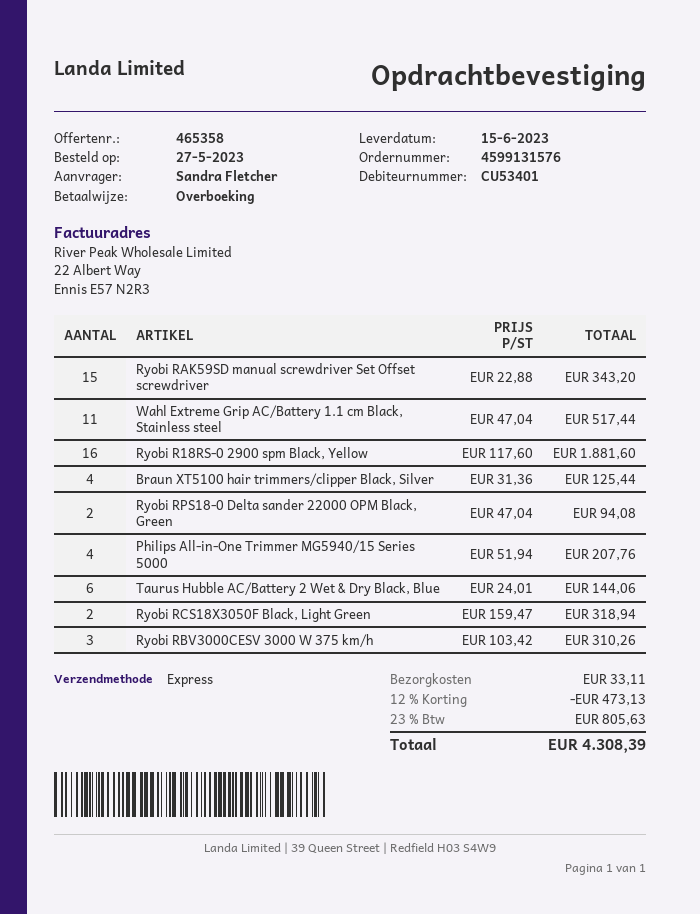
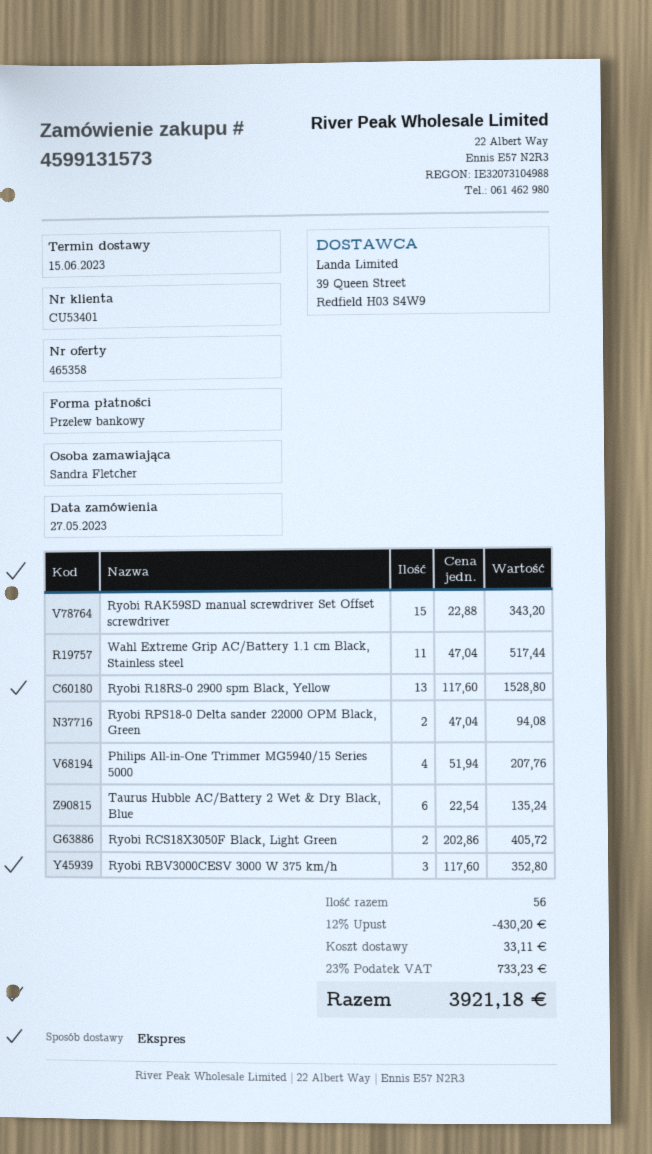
order number: 4599131576 -> 4599131573
Ryobi R18RS-0 2900 spm Black, Yellow: 16 x 117.60 = 1881.60 -> 13 x 117.60 = 1528.80
Braun XT5100 hair trimmers/clipper Black, Silver: 4 x 31.36 = 125.44 -> none
Taurus Hubble AC/Battery 2 Wet & Dry Black, Blue: 6 x 24.01 = 144.06 -> 6 x 22.54 = 135.24
Ryobi RCS18X3050F Black, Light Green: 2 x 159.47 = 318.94 -> 2 x 202.86 = 405.72
Ryobi RBV3000CESV 3000 W 375 km/h: 3 x 103.42 = 310.26 -> 3 x 117.60 = 352.80
discount: 12% = 473.13 -> 12% = 430.20
tax: 23% = 805.63 -> 23% = 733.23
total: 4308.39 -> 3921.18

